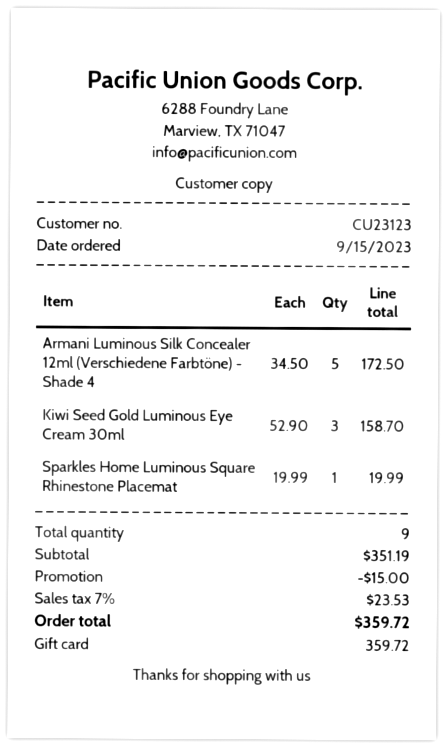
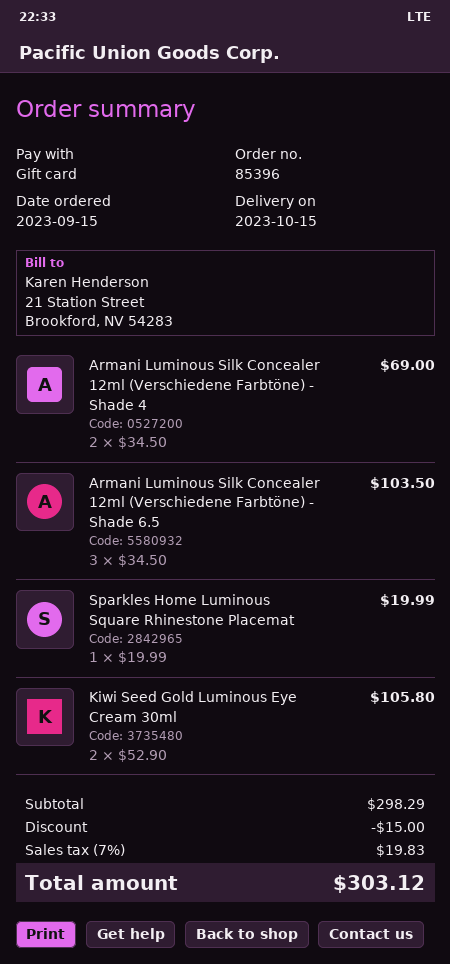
Armani Luminous Silk Concealer 12ml (Verschiedene Farbtöne) - Shade 4: 5 x 34.50 = 172.50 -> 2 x 34.50 = 69.00
Kiwi Seed Gold Luminous Eye Cream 30ml: 3 x 52.90 = 158.70 -> 2 x 52.90 = 105.80
Armani Luminous Silk Concealer 12ml (Verschiedene Farbtöne) - Shade 6.5: none -> 3 x 34.50 = 103.50
subtotal: 351.19 -> 298.29
tax: 7% = 23.53 -> 7% = 19.83
total: 359.72 -> 303.12

